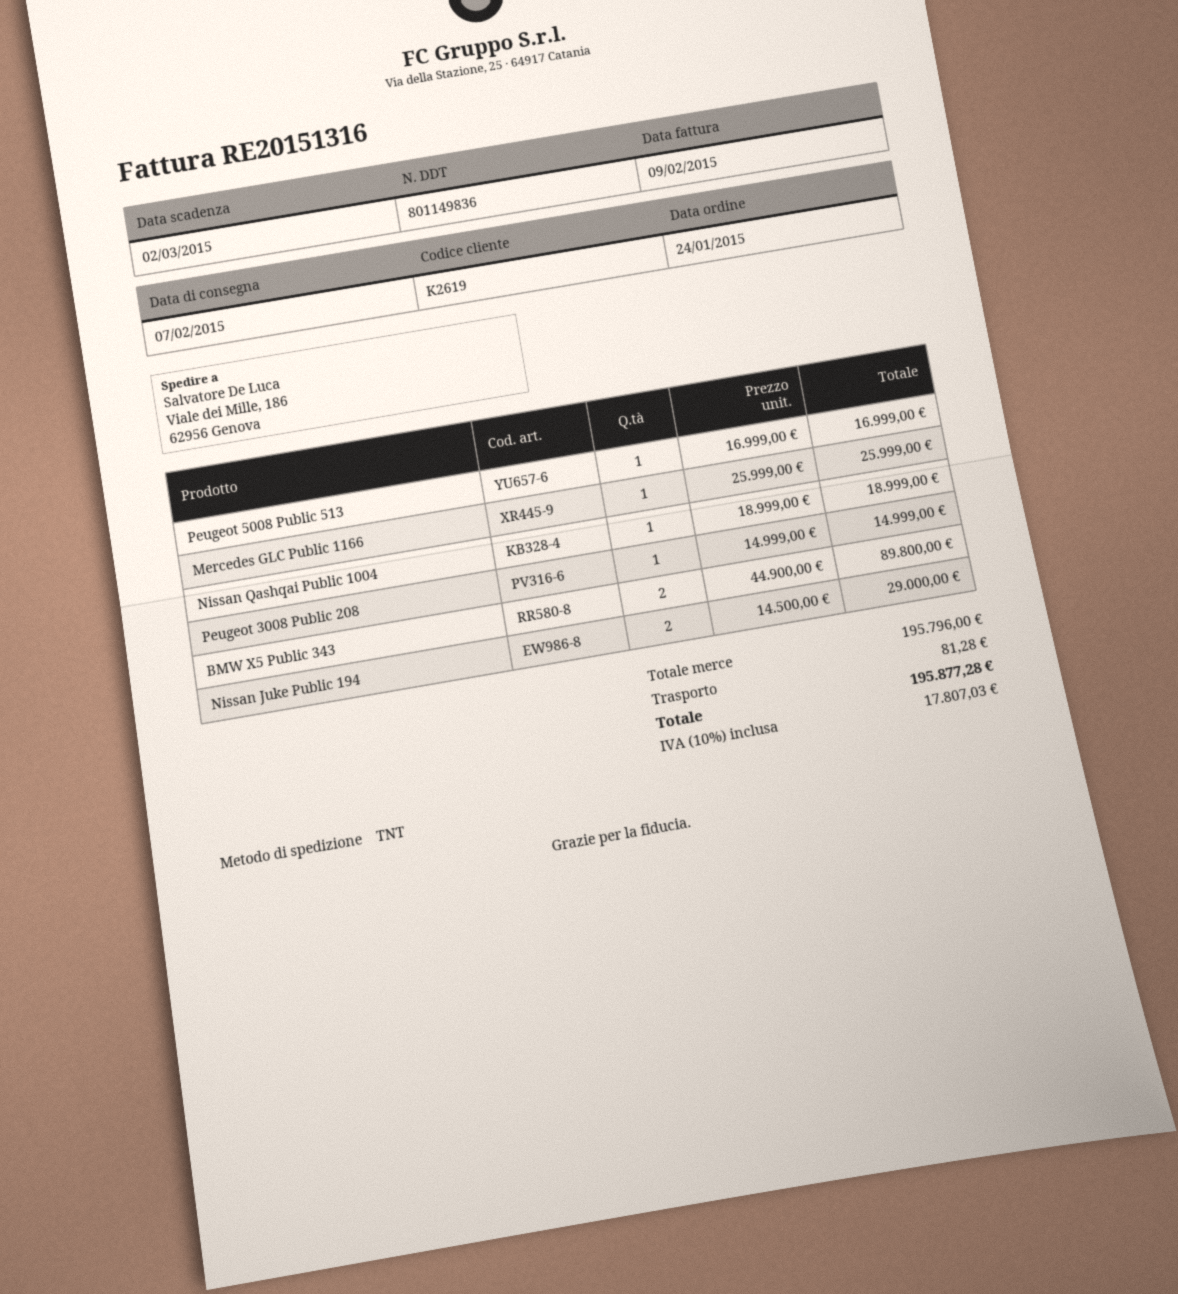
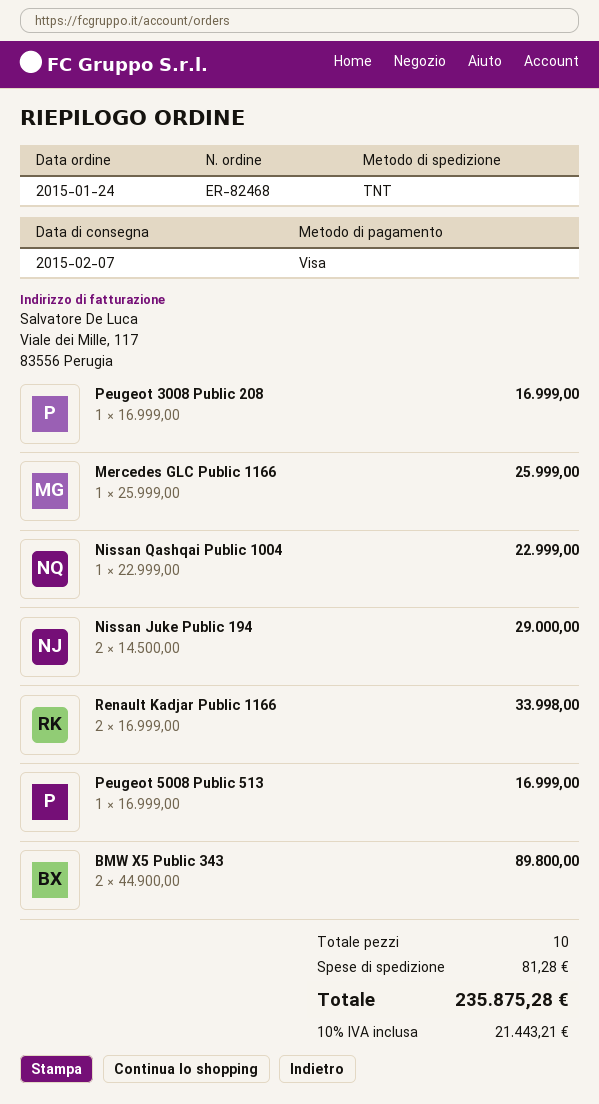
Nissan Qashqai Public 1004: 1 x 18999.00 = 18999.00 -> 1 x 22999.00 = 22999.00
Peugeot 3008 Public 208: 1 x 14999.00 = 14999.00 -> 1 x 16999.00 = 16999.00
Renault Kadjar Public 1166: none -> 2 x 16999.00 = 33998.00
tax: 10% = 17807.03 -> 10% = 21443.21
total: 195877.28 -> 235875.28

